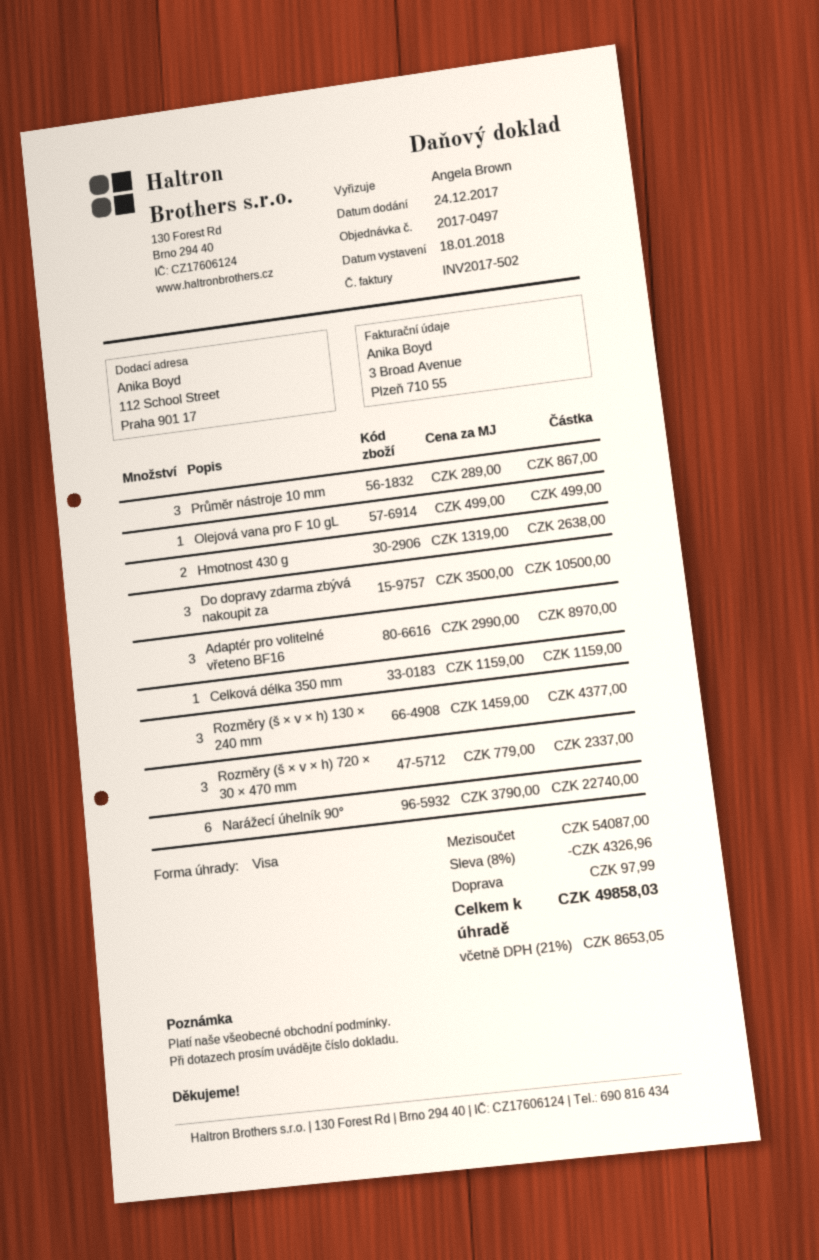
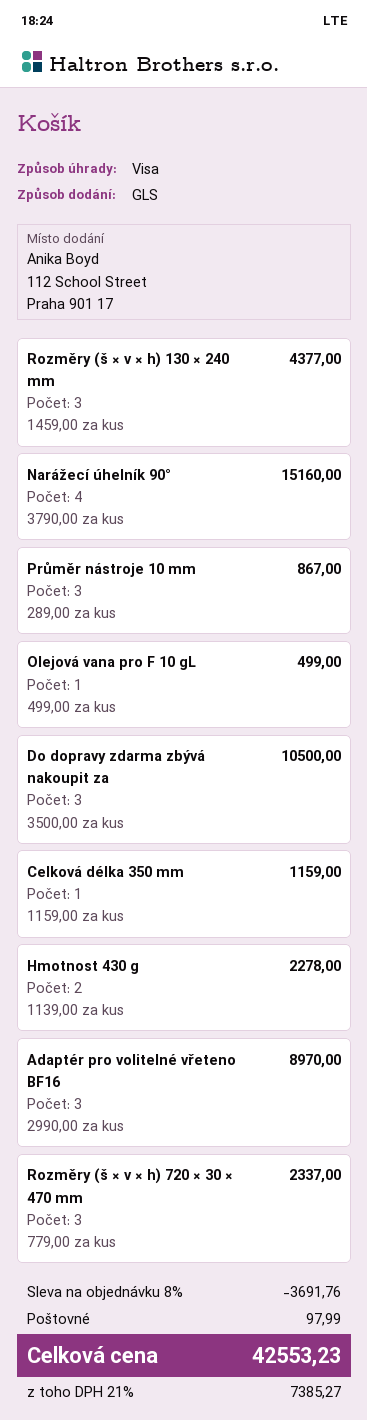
Hmotnost 430 g: 2 x 1319.00 = 2638.00 -> 2 x 1139.00 = 2278.00
Narážecí úhelník 90°: 6 x 3790.00 = 22740.00 -> 4 x 3790.00 = 15160.00
discount: 8% = 4326.96 -> 8% = 3691.76
tax: 21% = 8653.05 -> 21% = 7385.27
total: 49858.03 -> 42553.23

